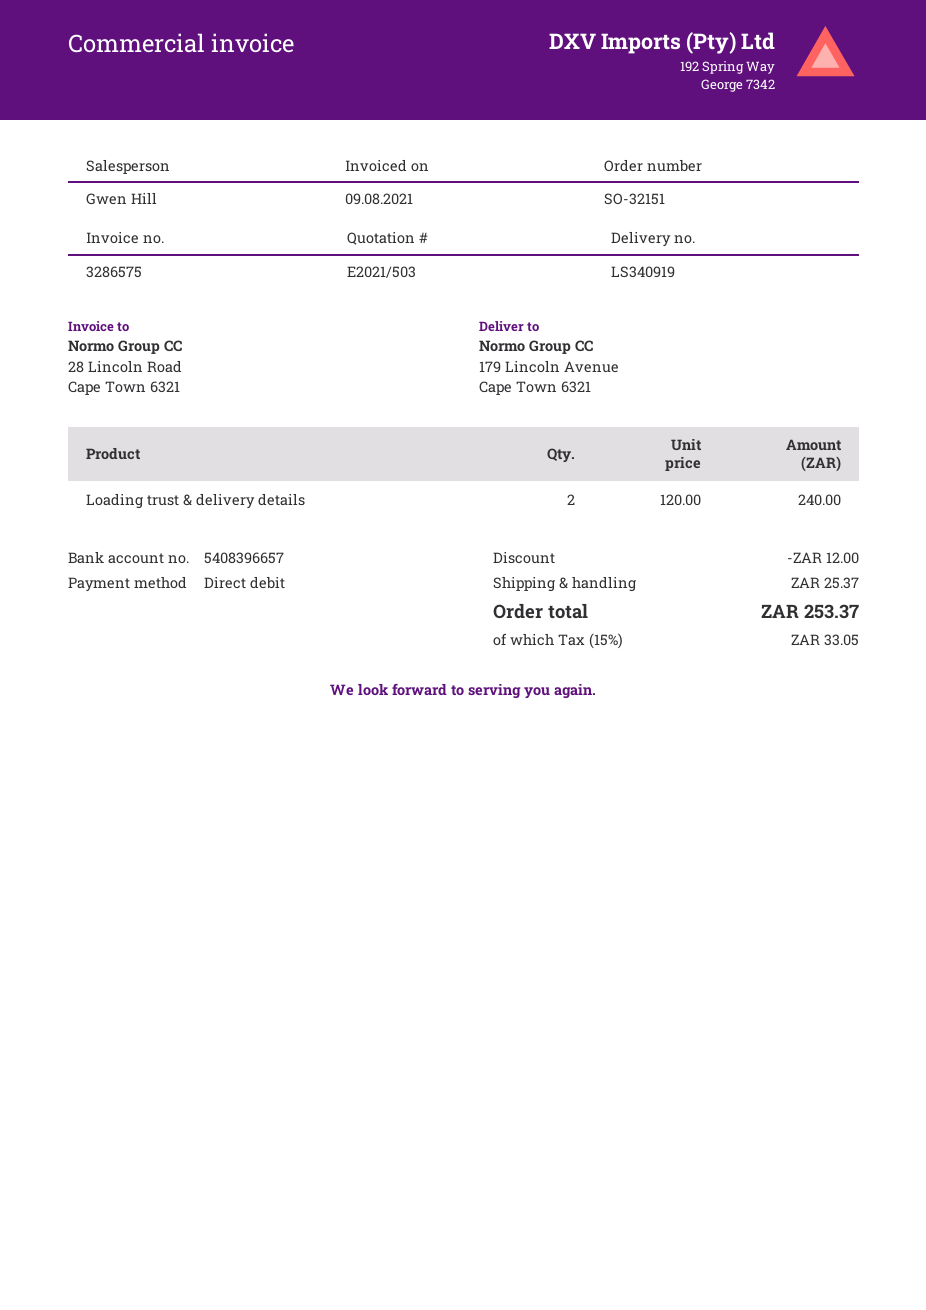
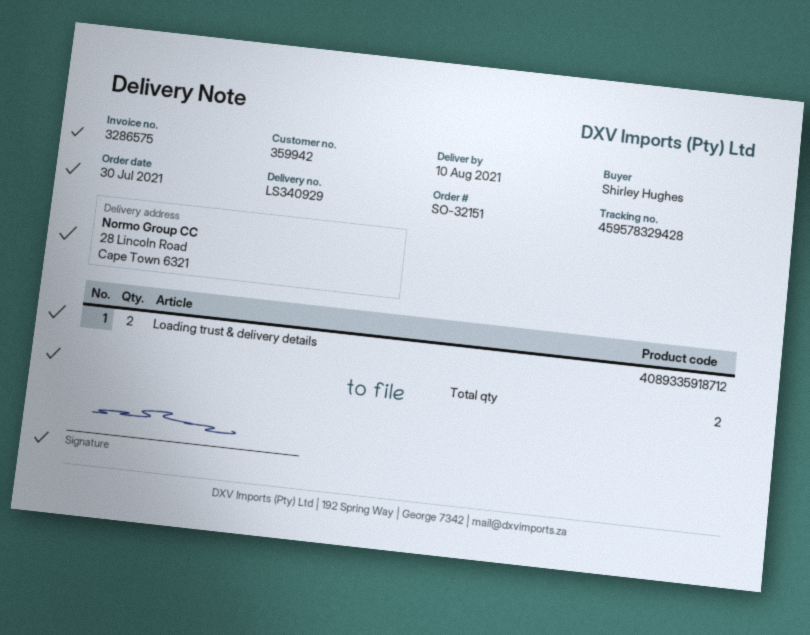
delivery note number: LS340919 -> LS340929
ship to: 179 Lincoln Avenue, Cape Town 6321 -> 28 Lincoln Road, Cape Town 6321

